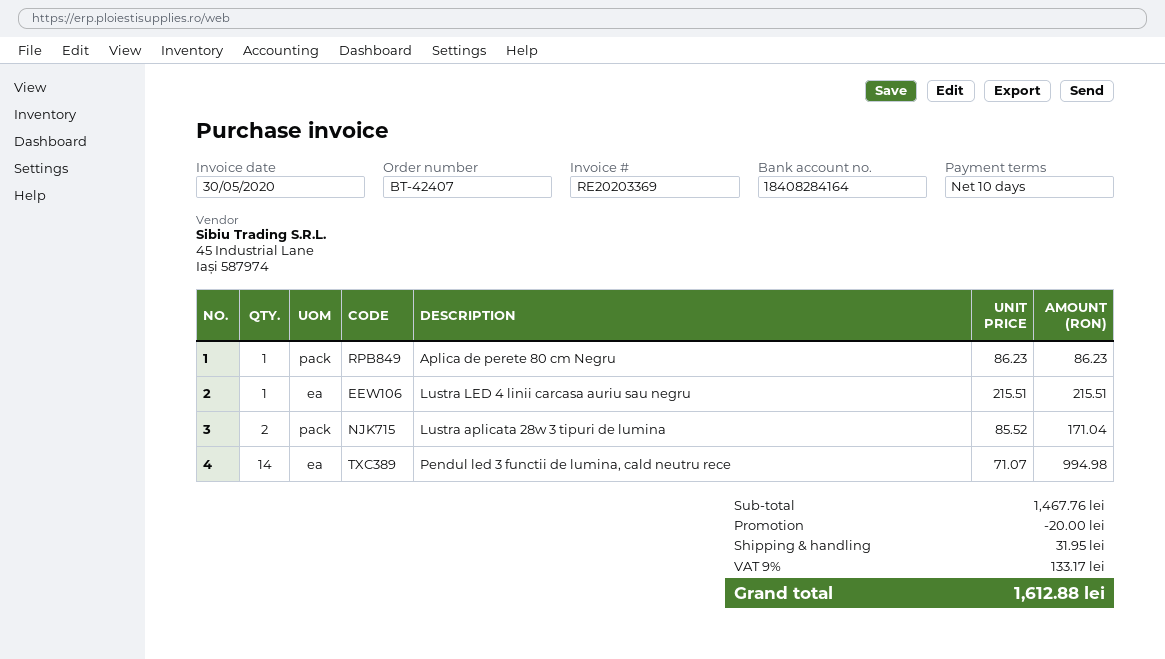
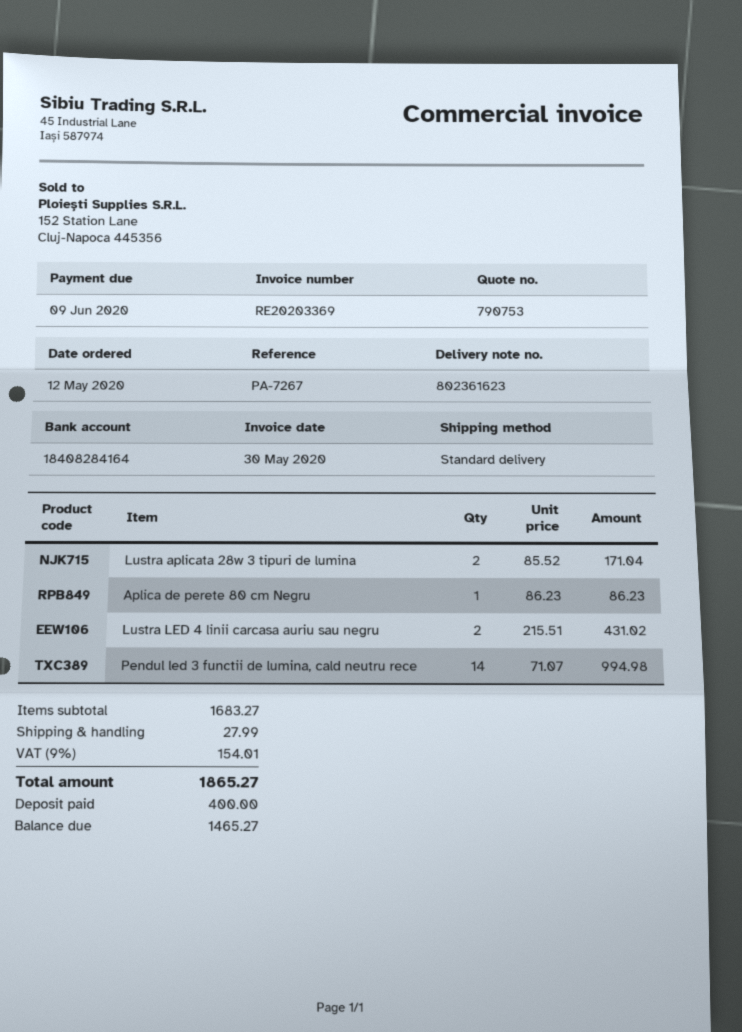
Lustra LED 4 linii carcasa auriu sau negru: 1 x 215.51 = 215.51 -> 2 x 215.51 = 431.02
subtotal: 1467.76 -> 1683.27
discount: 20.00 -> none
shipping: 31.95 -> 27.99
tax: 9% = 133.17 -> 9% = 154.01
total: 1612.88 -> 1865.27

